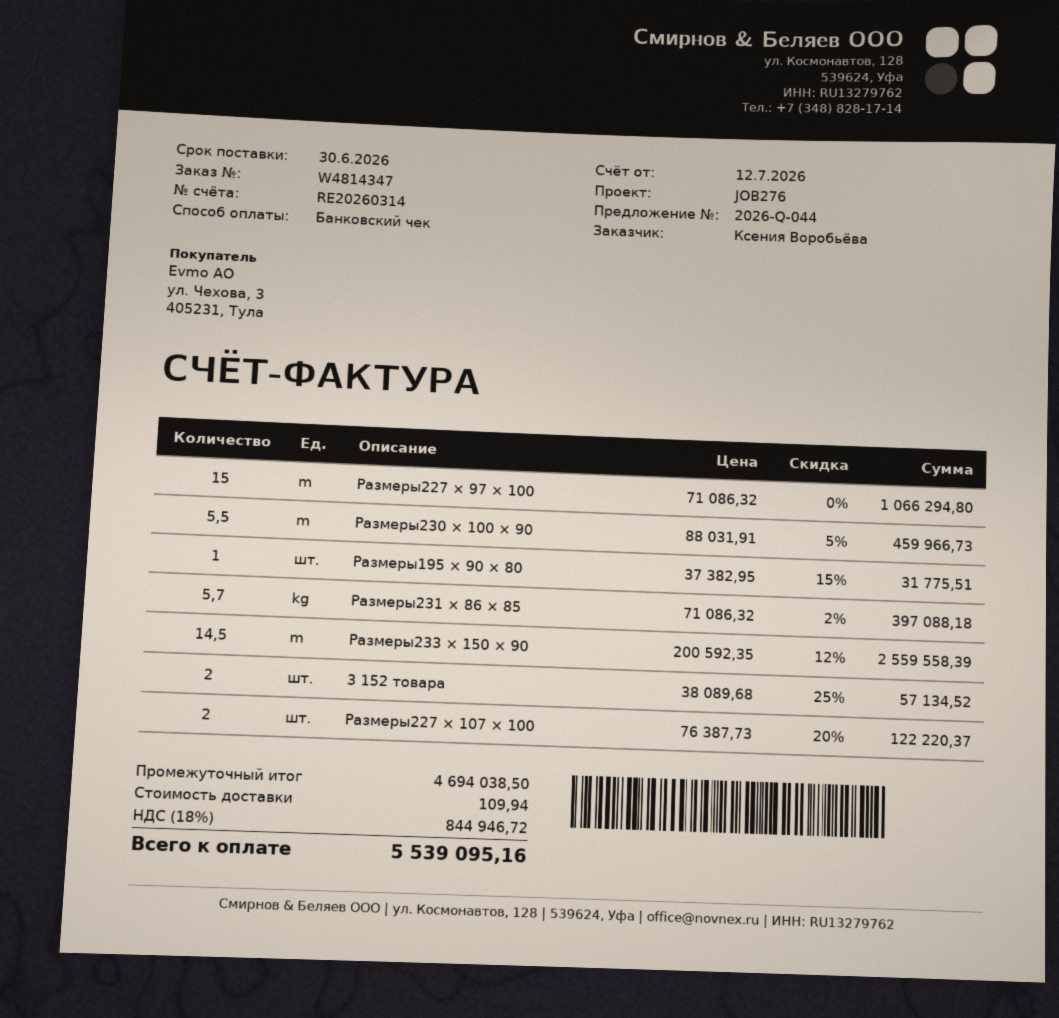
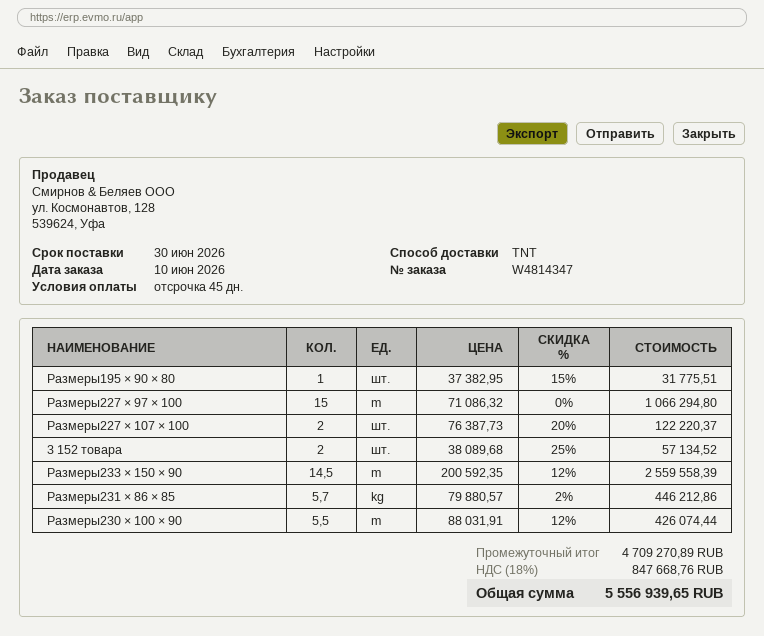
Размеры230 × 100 × 90: 5.5 x 88031.91 - 5% = 459966.73 -> 5.5 x 88031.91 - 12% = 426074.44
Размеры231 × 86 × 85: 5.7 x 71086.32 - 2% = 397088.18 -> 5.7 x 79880.57 - 2% = 446212.86
subtotal: 4694038.50 -> 4709270.89
shipping: 109.94 -> none
tax: 18% = 844946.72 -> 18% = 847668.76
total: 5539095.16 -> 5556939.65

